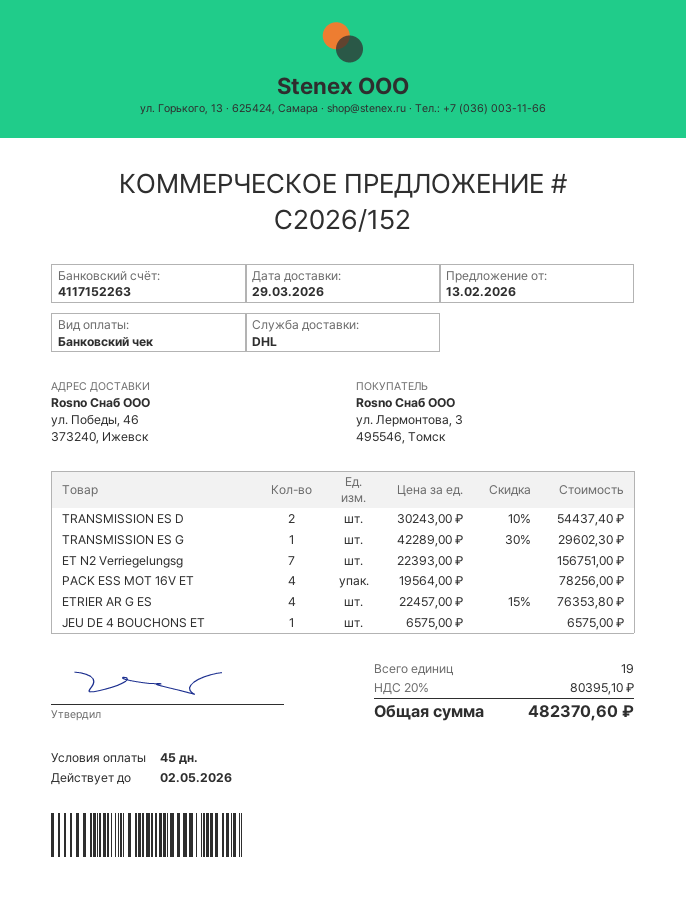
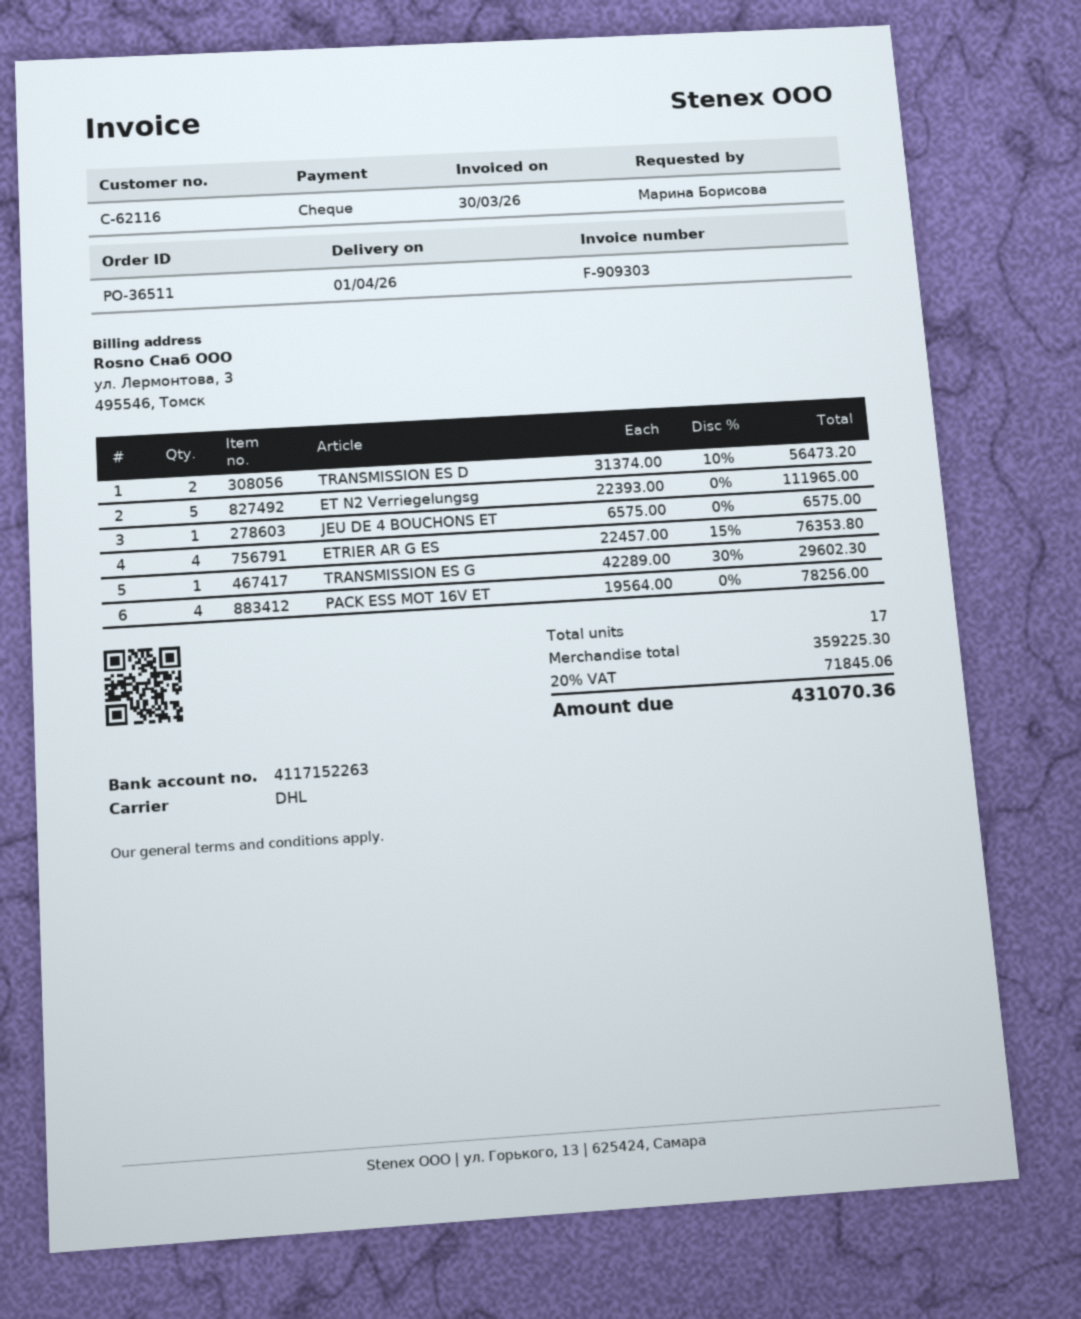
delivery date: 2026-03-29 -> 2026-04-01
TRANSMISSION ES D: 2 x 30243.00 - 10% = 54437.40 -> 2 x 31374.00 - 10% = 56473.20
ET N2 Verriegelungsg: 7 x 22393.00 = 156751.00 -> 5 x 22393.00 = 111965.00
total quantity: 19 -> 17
tax: 20% = 80395.10 -> 20% = 71845.06
total: 482370.60 -> 431070.36

